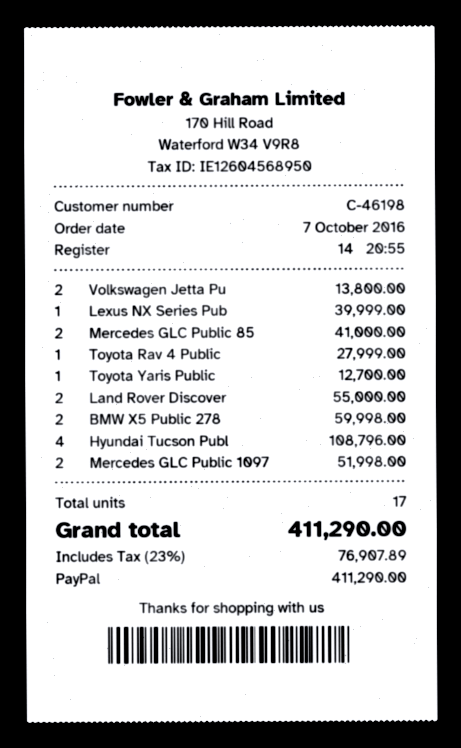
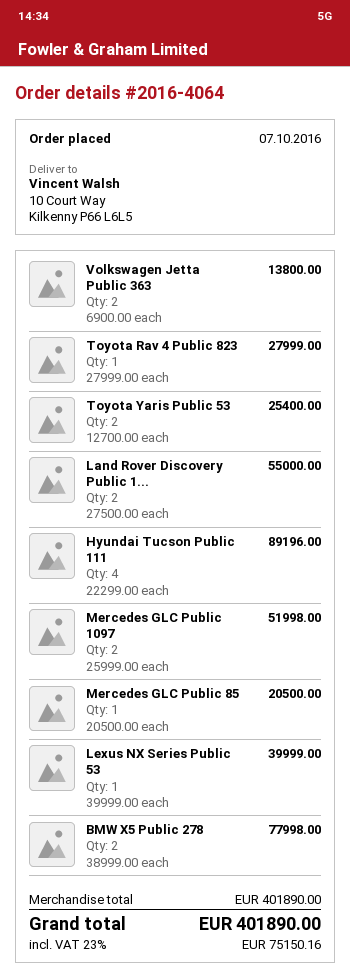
Mercedes GLC Public 85: 2 for 41000.00 -> 1 for 20500.00
Toyota Yaris Public: 1 for 12700.00 -> 2 for 25400.00
BMW X5 Public 278: 2 for 59998.00 -> 2 for 77998.00
Hyundai Tucson Publ: 4 for 108796.00 -> 4 for 89196.00
tax: 23% = 76907.89 -> 23% = 75150.16
total: 411290.00 -> 401890.00

